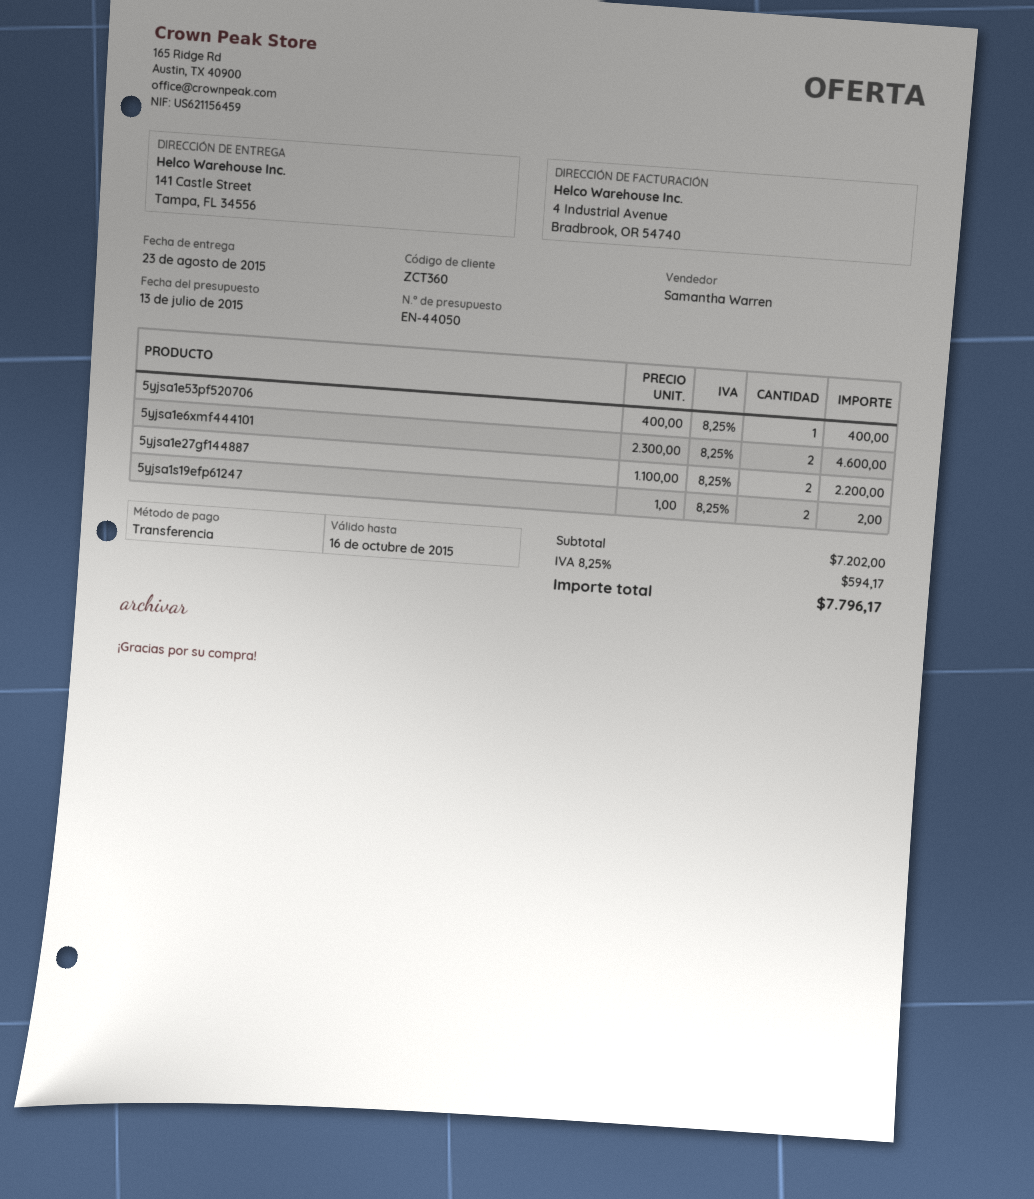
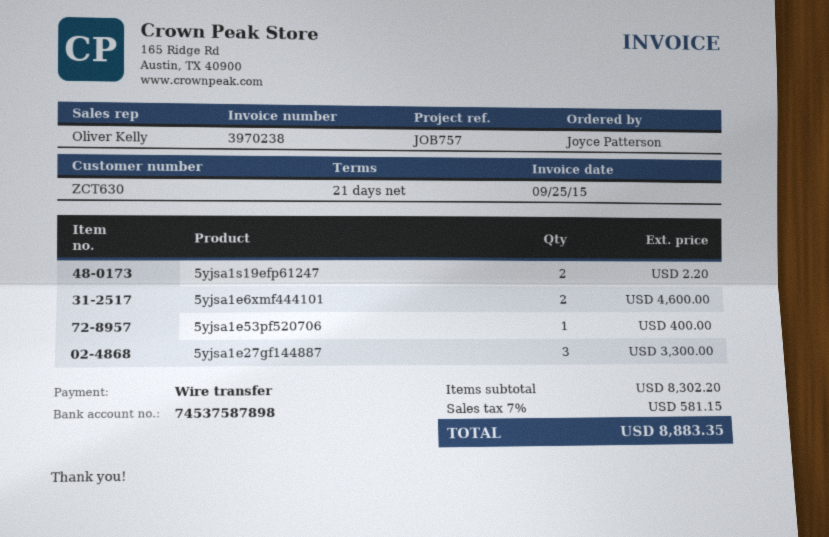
customer number: ZCT360 -> ZCT630
sales rep: Samantha Warren -> Oliver Kelly
5yjsa1e27gf144887: 2 for 2200.00 -> 3 for 3300.00
5yjsa1s19efp61247: 2 for 2.00 -> 2 for 2.20
subtotal: 7202.00 -> 8302.20
tax: 8.25% = 594.17 -> 7% = 581.15
total: 7796.17 -> 8883.35

